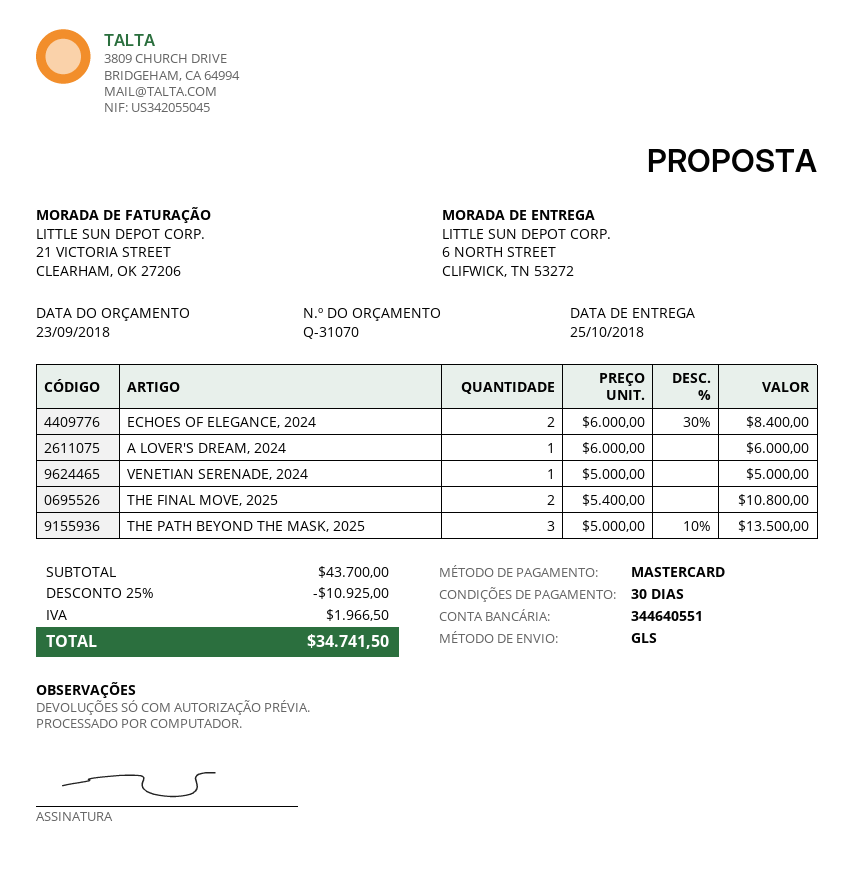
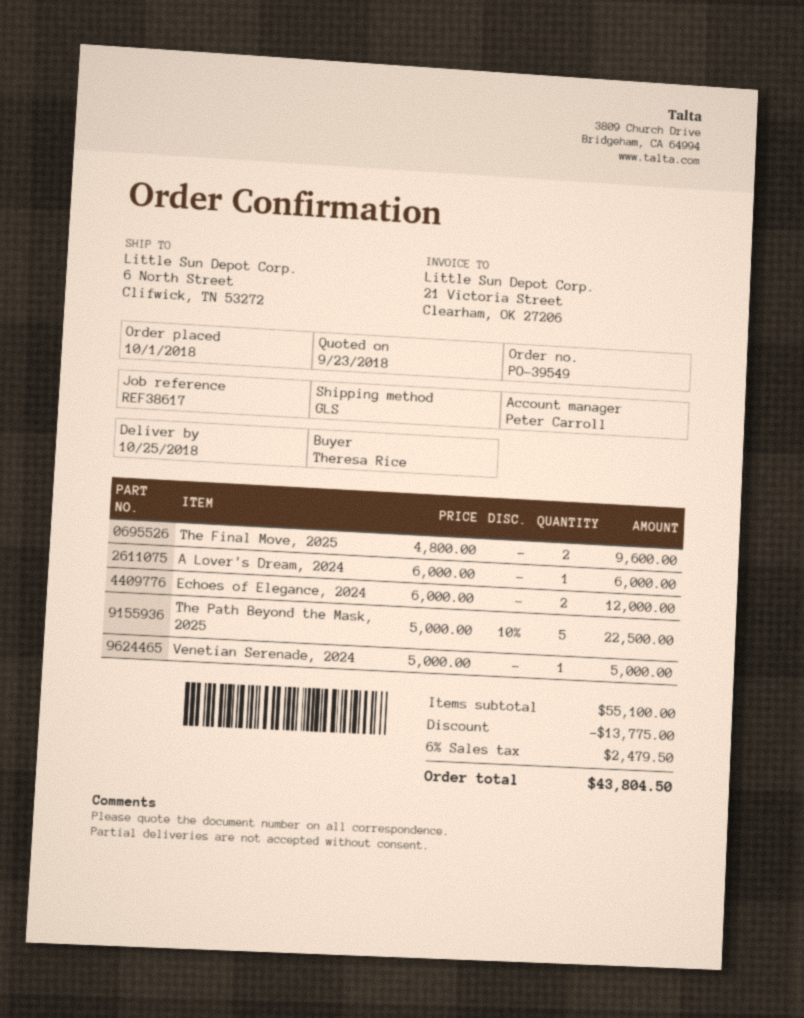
ECHOES OF ELEGANCE, 2024: 2 x 6000.00 - 30% = 8400.00 -> 2 x 6000.00 = 12000.00
THE FINAL MOVE, 2025: 2 x 5400.00 = 10800.00 -> 2 x 4800.00 = 9600.00
THE PATH BEYOND THE MASK, 2025: 3 x 5000.00 - 10% = 13500.00 -> 5 x 5000.00 - 10% = 22500.00
subtotal: 43700.00 -> 55100.00
discount: 10925.00 -> 13775.00
tax: 1966.50 -> 2479.50
total: 34741.50 -> 43804.50

